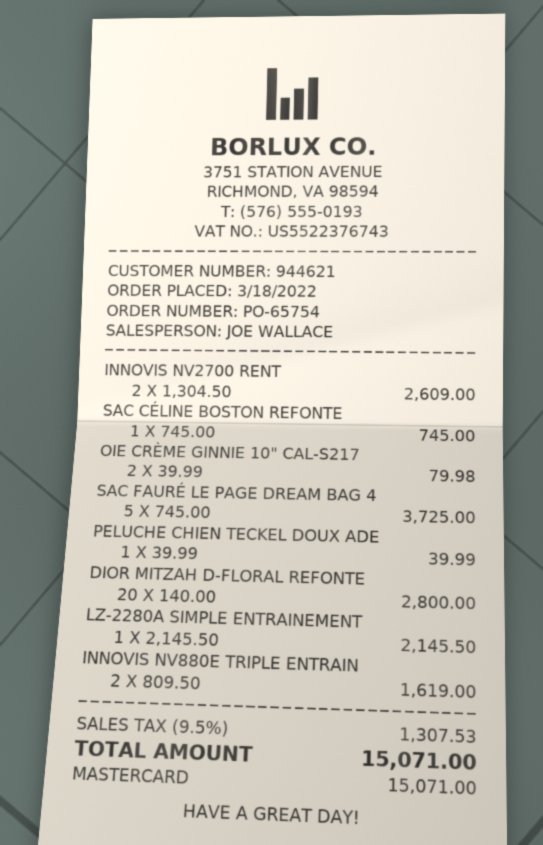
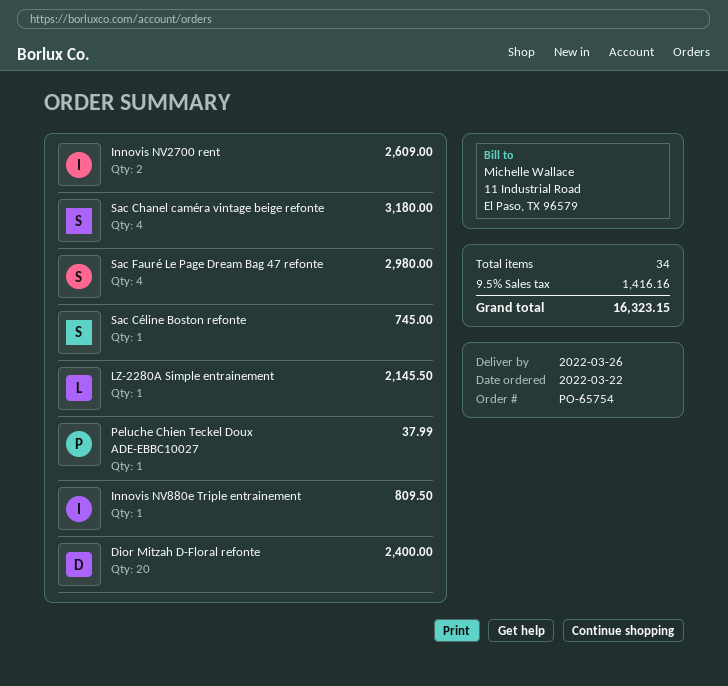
order date: 2022-03-18 -> 2022-03-22
OIE CRÈME GINNIE 10" CAL-S217: 2 for 79.98 -> none
SAC FAURÉ LE PAGE DREAM BAG 4: 5 for 3725.00 -> 4 for 2980.00
PELUCHE CHIEN TECKEL DOUX ADE: 1 for 39.99 -> 1 for 37.99
DIOR MITZAH D-FLORAL REFONTE: 20 for 2800.00 -> 20 for 2400.00
INNOVIS NV880E TRIPLE ENTRAIN: 2 for 1619.00 -> 1 for 809.50
Sac Chanel caméra vintage beige refonte: none -> 4 for 3180.00
tax: 9.5% = 1307.53 -> 9.5% = 1416.16
total: 15071.00 -> 16323.15

